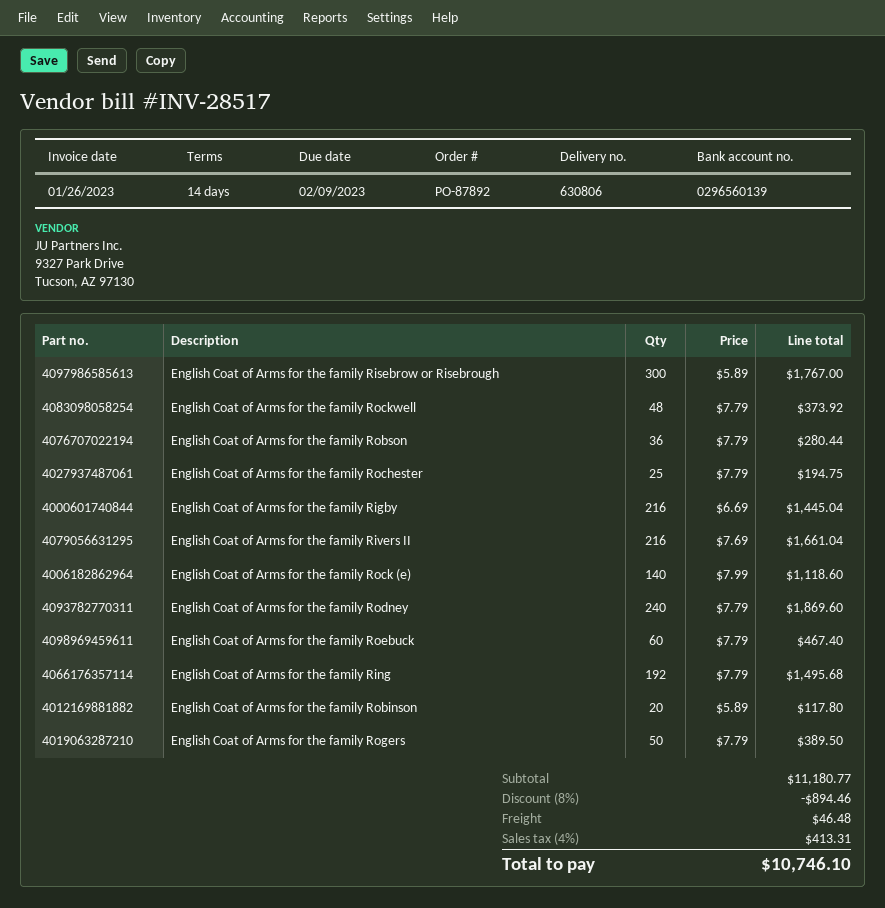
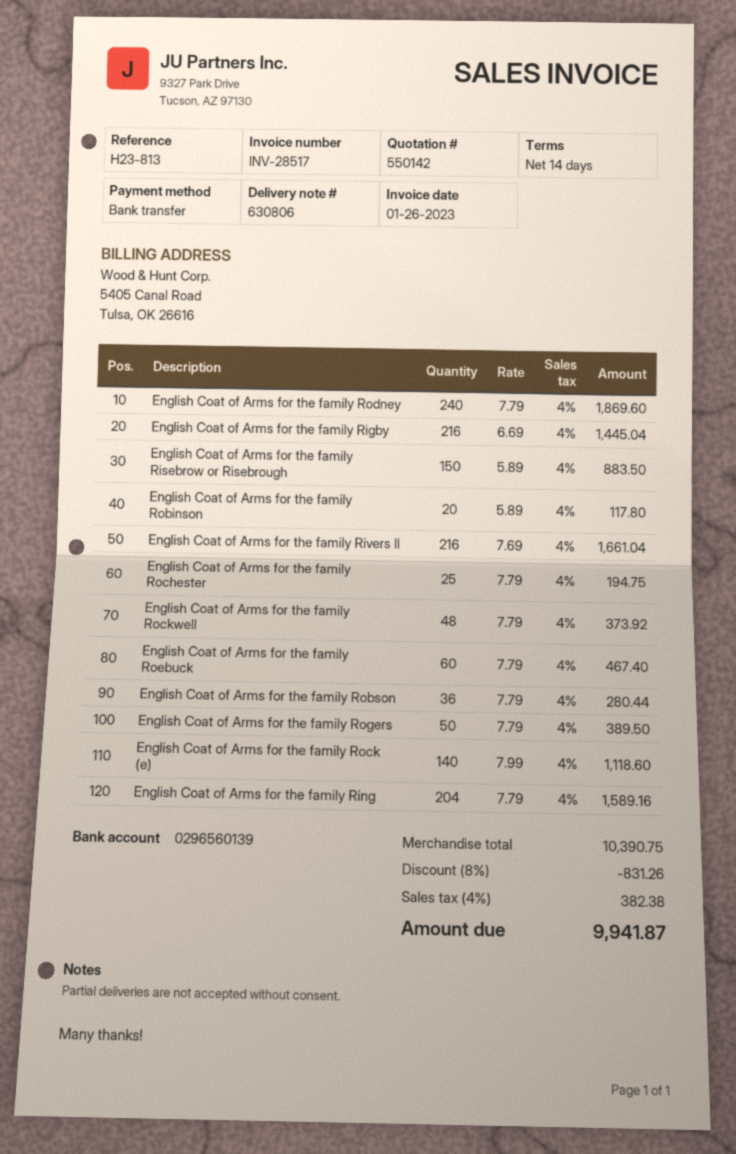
English Coat of Arms for the family Risebrow or Risebrough: 300 x 5.89 = 1767.00 -> 150 x 5.89 = 883.50
English Coat of Arms for the family Ring: 192 x 7.79 = 1495.68 -> 204 x 7.79 = 1589.16
subtotal: 11180.77 -> 10390.75
discount: 8% = 894.46 -> 8% = 831.26
shipping: 46.48 -> none
tax: 4% = 413.31 -> 4% = 382.38
total: 10746.10 -> 9941.87

